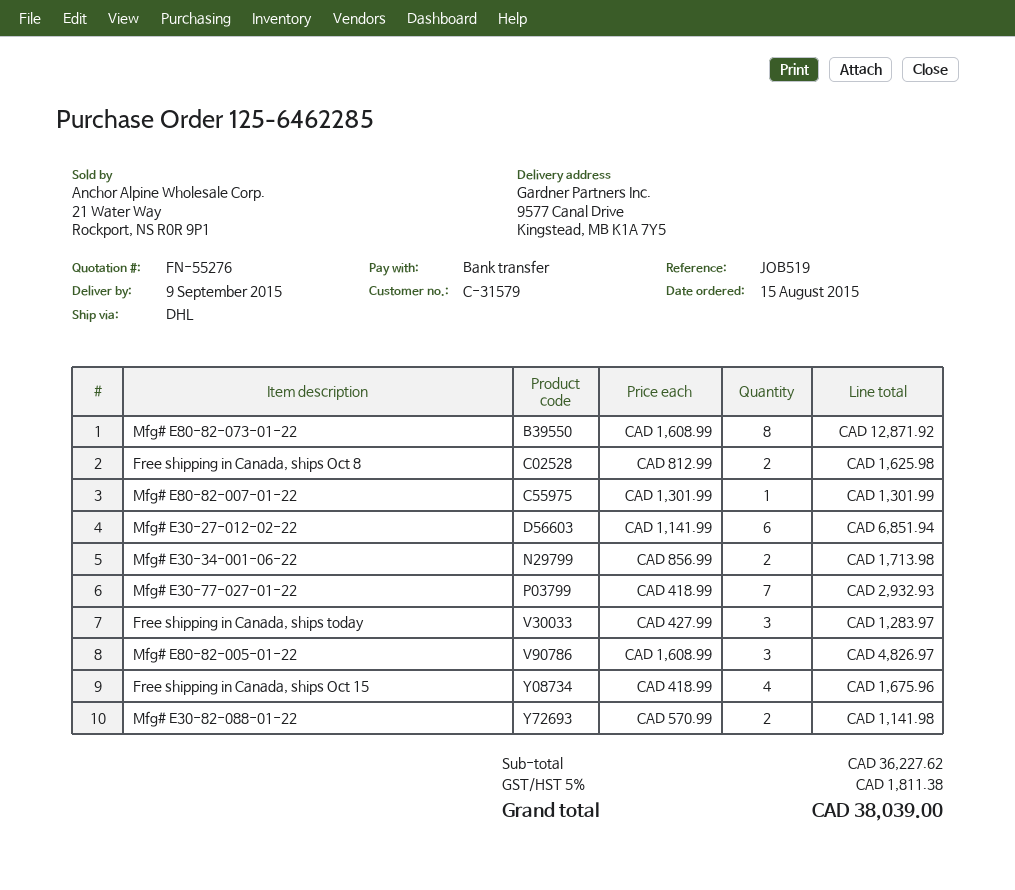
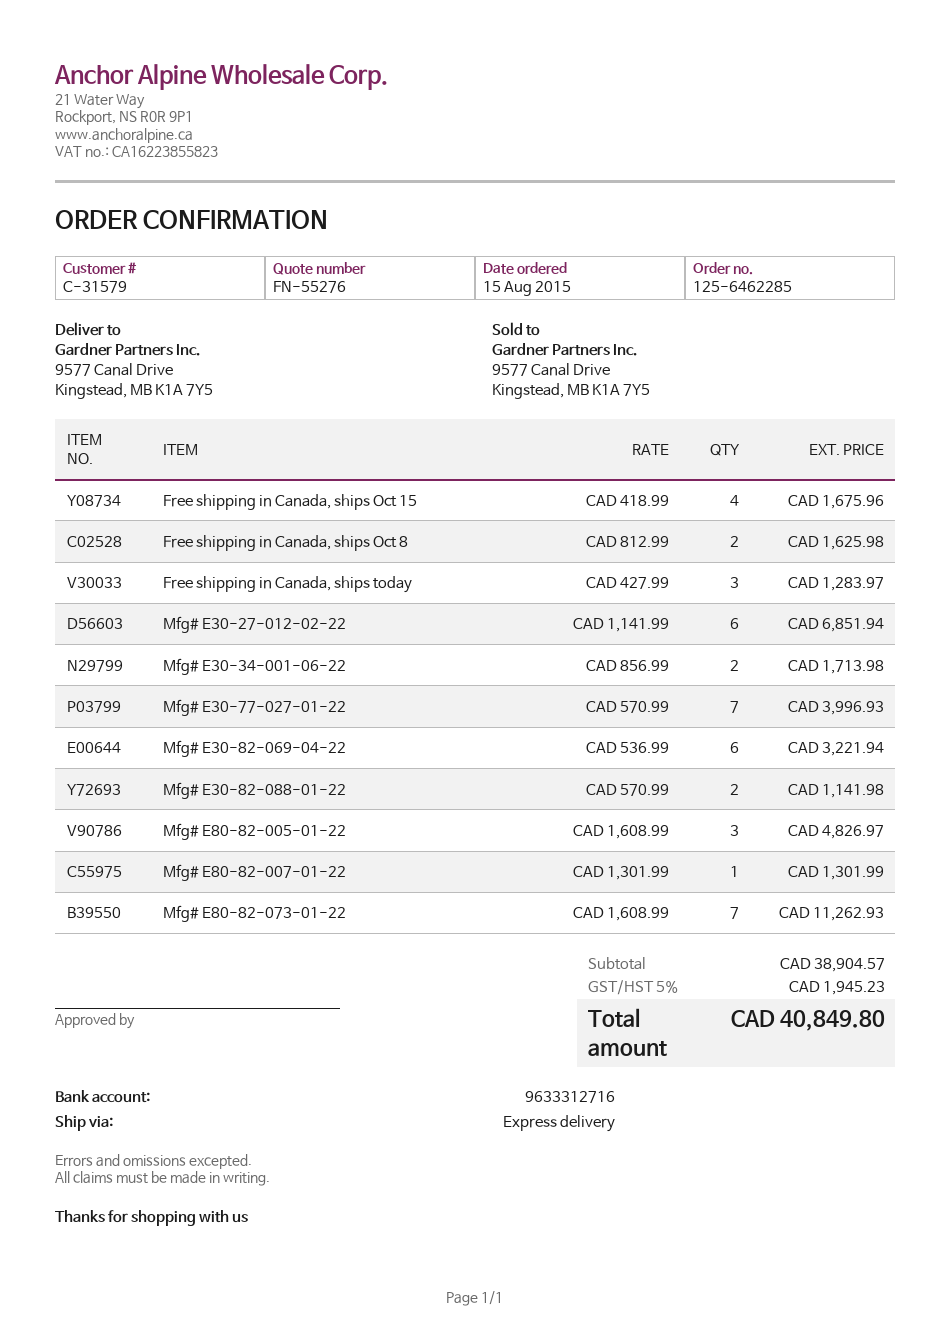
shipping method: DHL -> express
Mfg# E80-82-073-01-22: 8 x 1608.99 = 12871.92 -> 7 x 1608.99 = 11262.93
Mfg# E30-77-027-01-22: 7 x 418.99 = 2932.93 -> 7 x 570.99 = 3996.93
Mfg# E30-82-069-04-22: none -> 6 x 536.99 = 3221.94
subtotal: 36227.62 -> 38904.57
tax: 5% = 1811.38 -> 5% = 1945.23
total: 38039.00 -> 40849.80

